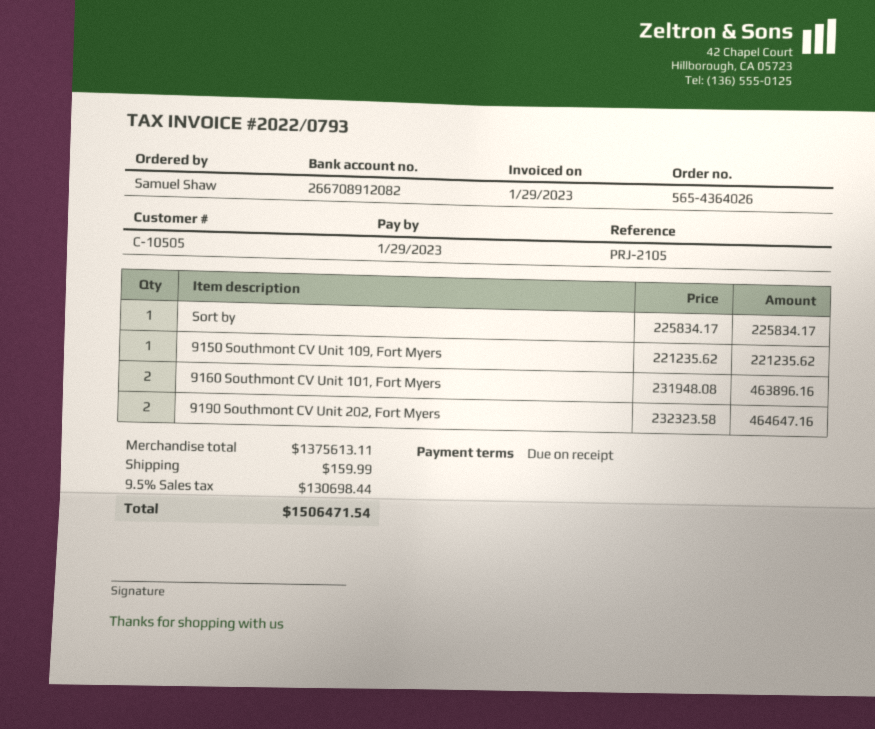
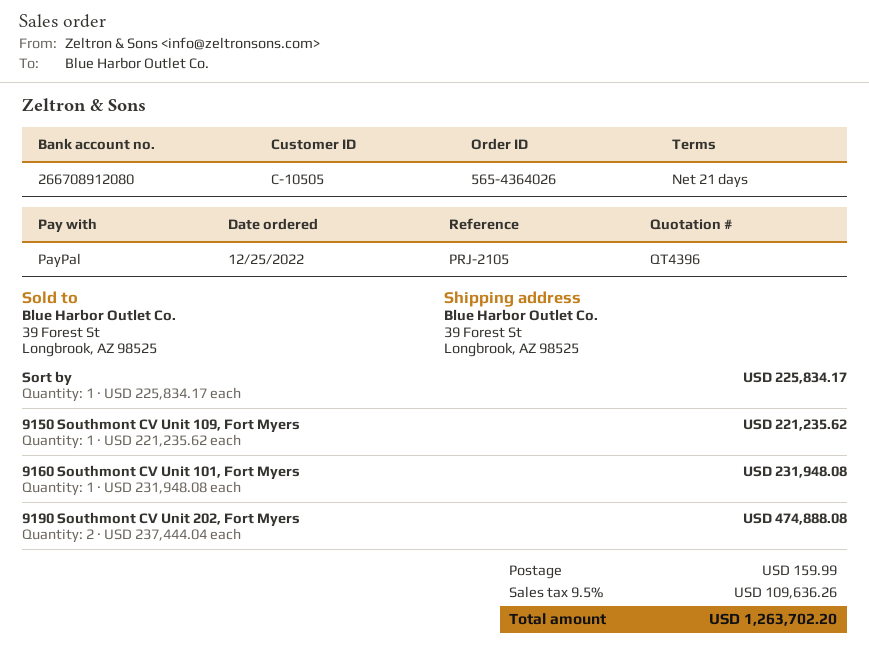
payment terms: on receipt -> 21 days
bank account: 266708912082 -> 266708912080
9160 Southmont CV Unit 101, Fort Myers: 2 x 231948.08 = 463896.16 -> 1 x 231948.08 = 231948.08
9190 Southmont CV Unit 202, Fort Myers: 2 x 232323.58 = 464647.16 -> 2 x 237444.04 = 474888.08
tax: 9.5% = 130698.44 -> 9.5% = 109636.26
total: 1506471.54 -> 1263702.20

